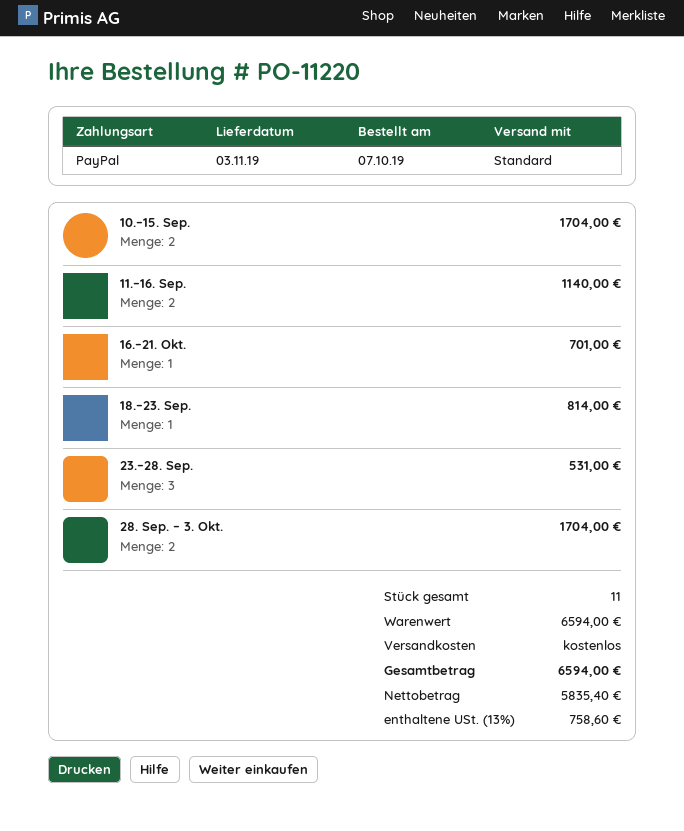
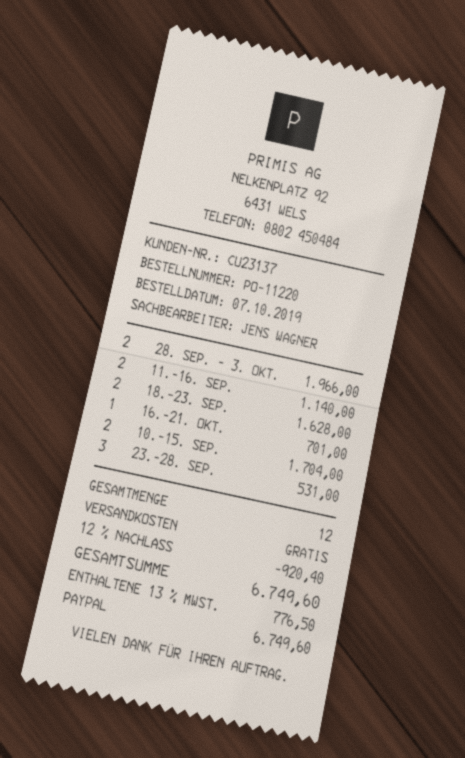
18.–23. Sep.: 1 for 814.00 -> 2 for 1628.00
28. Sep. – 3. Okt.: 2 for 1704.00 -> 2 for 1966.00
total quantity: 11 -> 12
discount: none -> 12% = 920.40
tax: 13% = 758.60 -> 13% = 776.50
total: 6594.00 -> 6749.60

